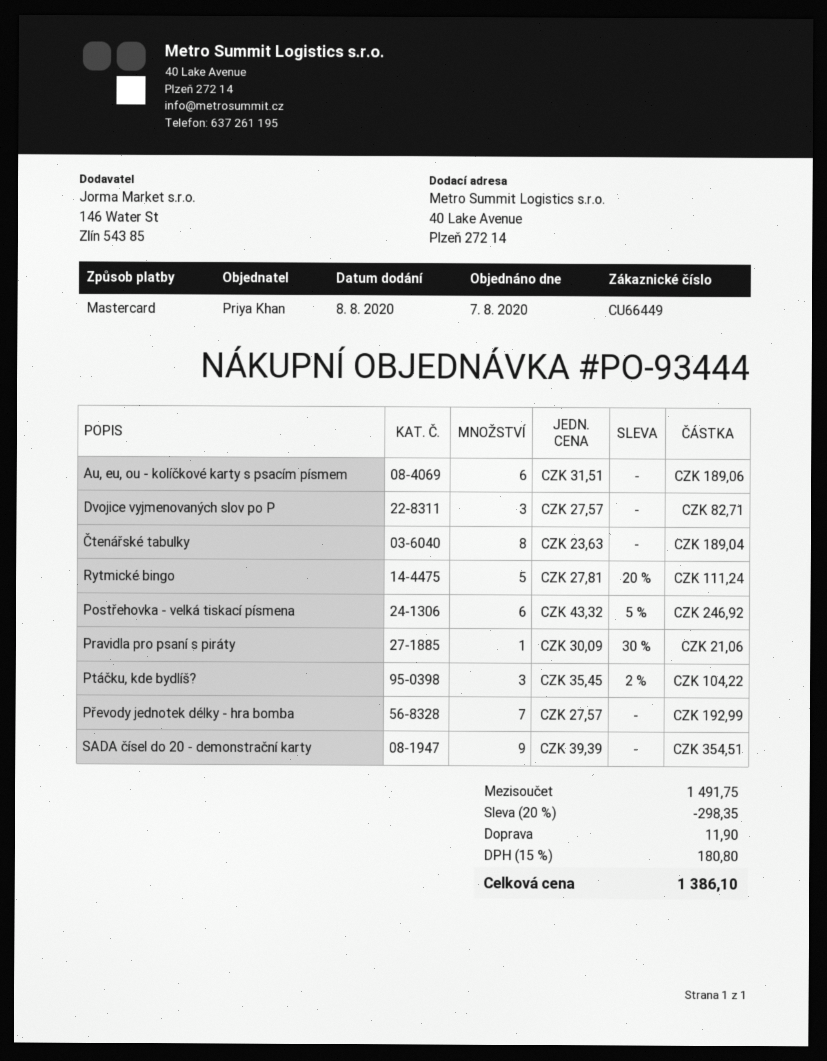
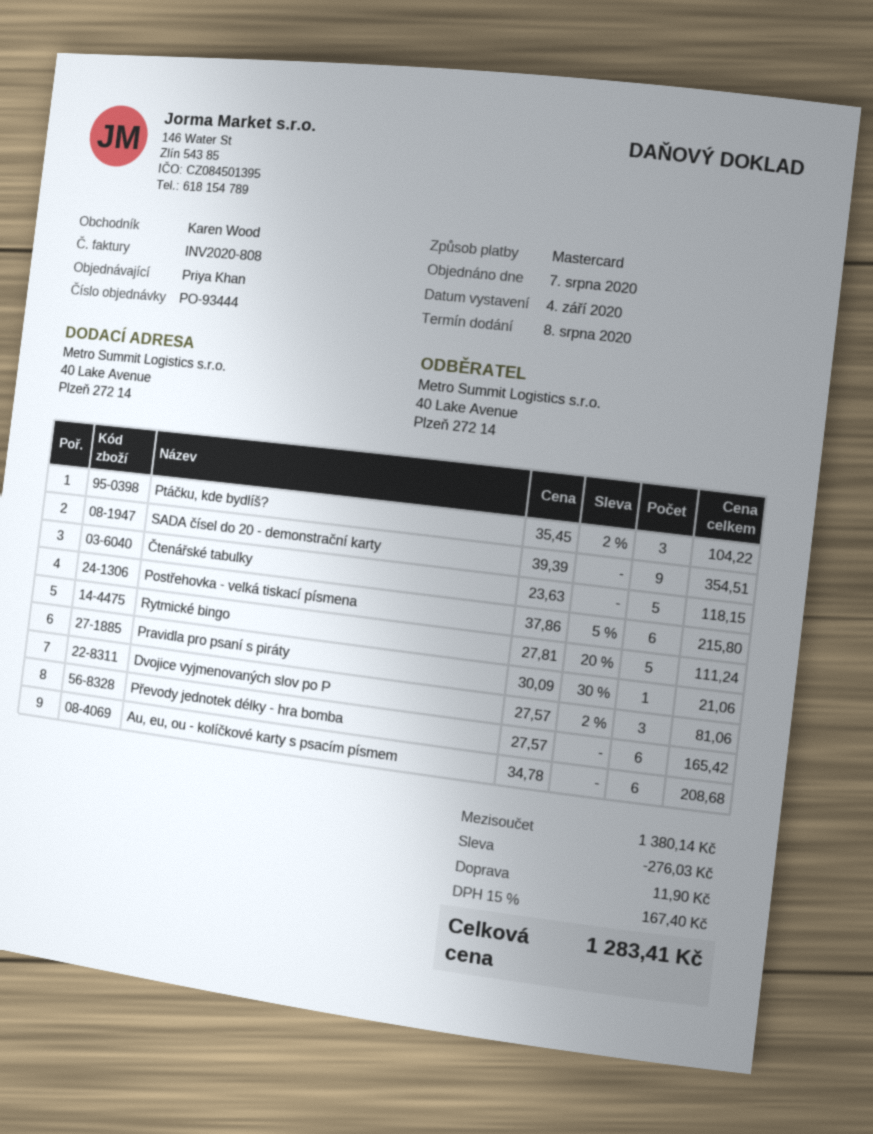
Au, eu, ou - kolíčkové karty s psacím písmem: 6 x 31.51 = 189.06 -> 6 x 34.78 = 208.68
Dvojice vyjmenovaných slov po P: 3 x 27.57 = 82.71 -> 3 x 27.57 - 2% = 81.06
Čtenářské tabulky: 8 x 23.63 = 189.04 -> 5 x 23.63 = 118.15
Postřehovka - velká tiskací písmena: 6 x 43.32 - 5% = 246.92 -> 6 x 37.86 - 5% = 215.80
Převody jednotek délky - hra bomba: 7 x 27.57 = 192.99 -> 6 x 27.57 = 165.42
subtotal: 1491.75 -> 1380.14
discount: 298.35 -> 276.03
tax: 15% = 180.80 -> 15% = 167.40
total: 1386.10 -> 1283.41

